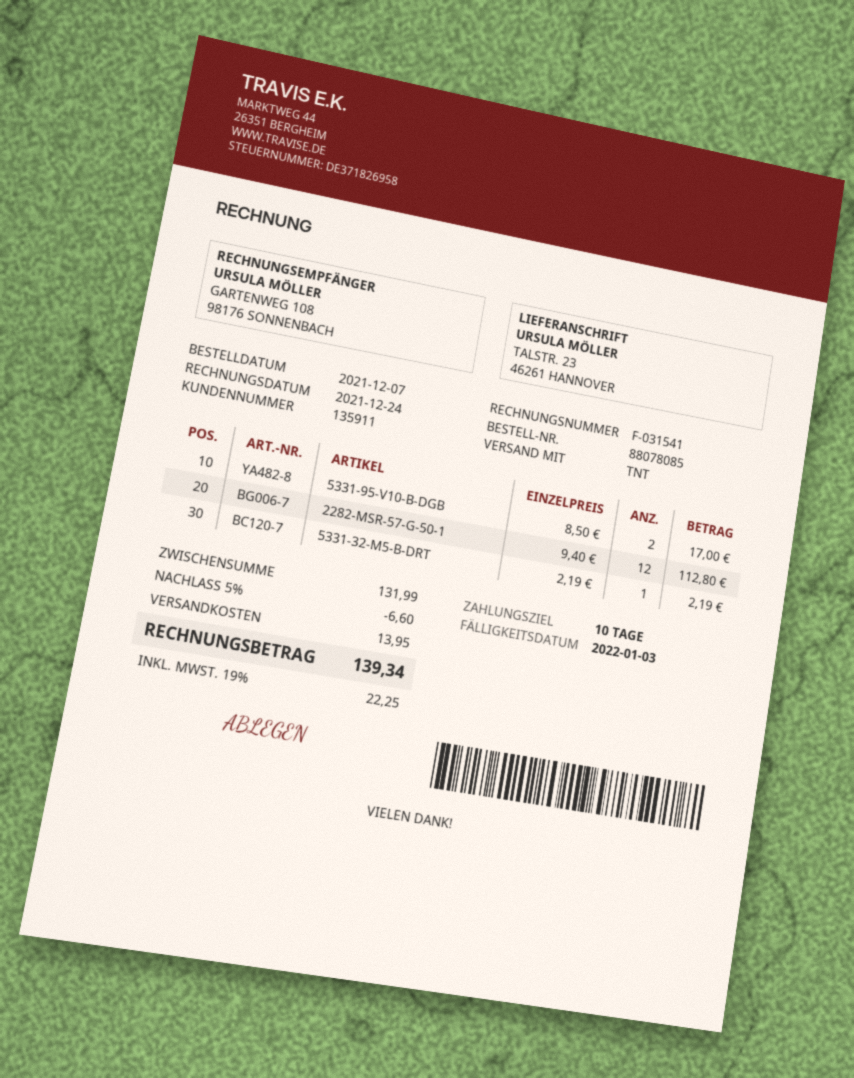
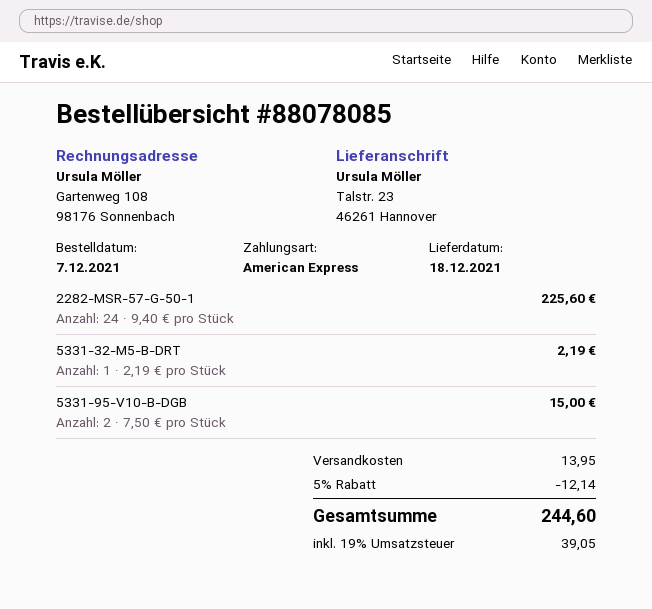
5331-95-V10-B-DGB: 2 x 8.50 = 17.00 -> 2 x 7.50 = 15.00
2282-MSR-57-G-50-1: 12 x 9.40 = 112.80 -> 24 x 9.40 = 225.60
discount: 5% = 6.60 -> 5% = 12.14
tax: 19% = 22.25 -> 19% = 39.05
total: 139.34 -> 244.60

